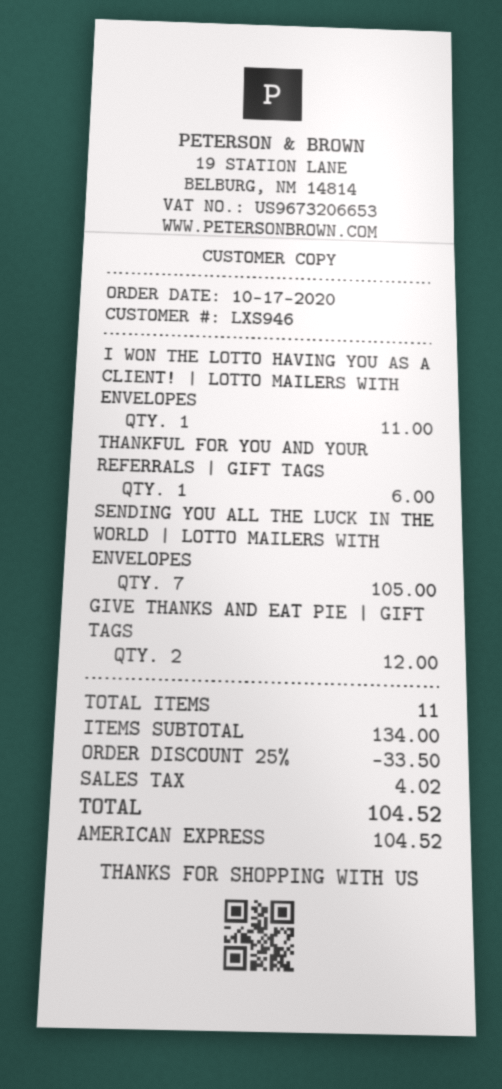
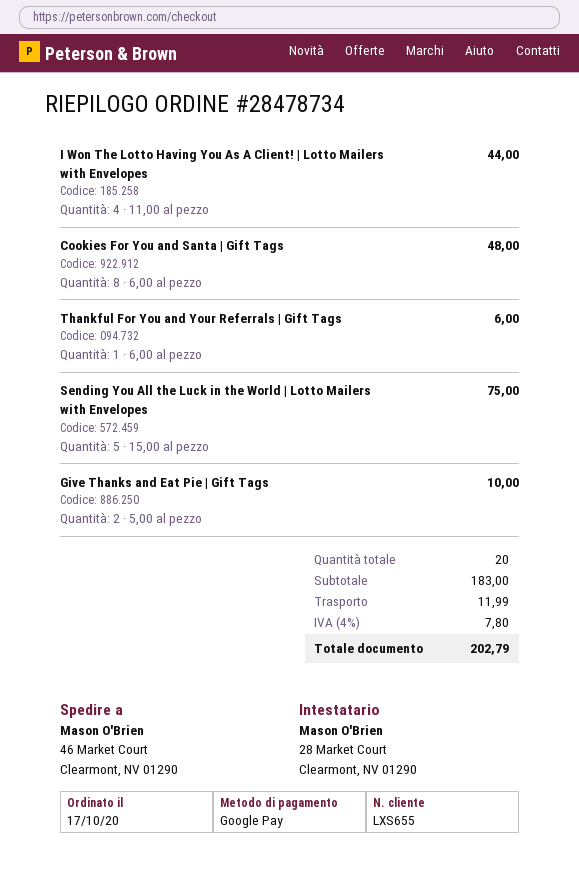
customer number: LXS946 -> LXS655
payment method: American Express -> Google Pay
I WON THE LOTTO HAVING YOU AS A CLIENT! | LOTTO MAILERS WITH ENVELOPES: 1 for 11.00 -> 4 for 44.00
SENDING YOU ALL THE LUCK IN THE WORLD | LOTTO MAILERS WITH ENVELOPES: 7 for 105.00 -> 5 for 75.00
GIVE THANKS AND EAT PIE | GIFT TAGS: 2 for 12.00 -> 2 for 10.00
Cookies For You and Santa | Gift Tags: none -> 8 for 48.00
total quantity: 11 -> 20
subtotal: 134.00 -> 183.00
discount: 25% = 33.50 -> none
shipping: none -> 11.99
tax: 4.02 -> 7.80
total: 104.52 -> 202.79

